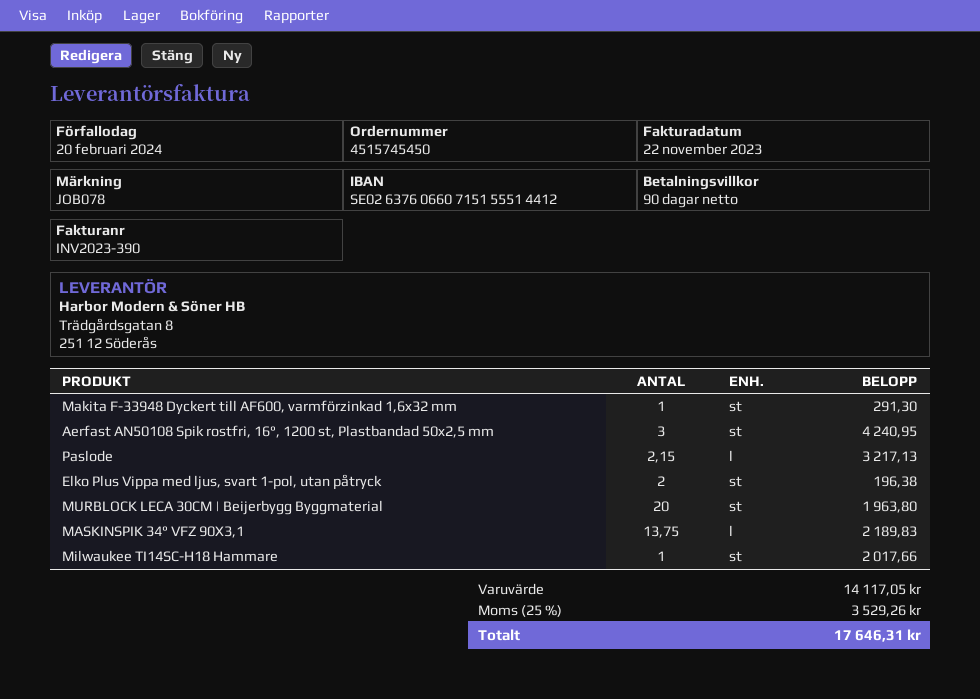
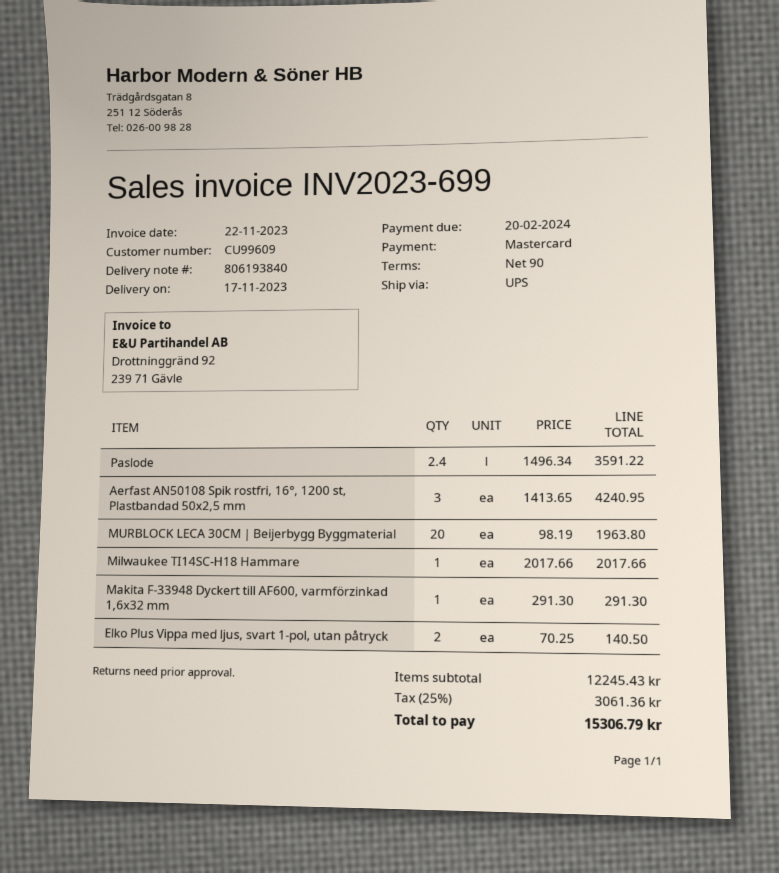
invoice number: INV2023-390 -> INV2023-699
Paslode: 2.15 for 3217.13 -> 2.4 for 3591.22
Elko Plus Vippa med ljus, svart 1-pol, utan påtryck: 2 for 196.38 -> 2 for 140.50
MASKINSPIK 34° VFZ 90X3,1: 13.75 for 2189.83 -> none
subtotal: 14117.05 -> 12245.43
tax: 25% = 3529.26 -> 25% = 3061.36
total: 17646.31 -> 15306.79

